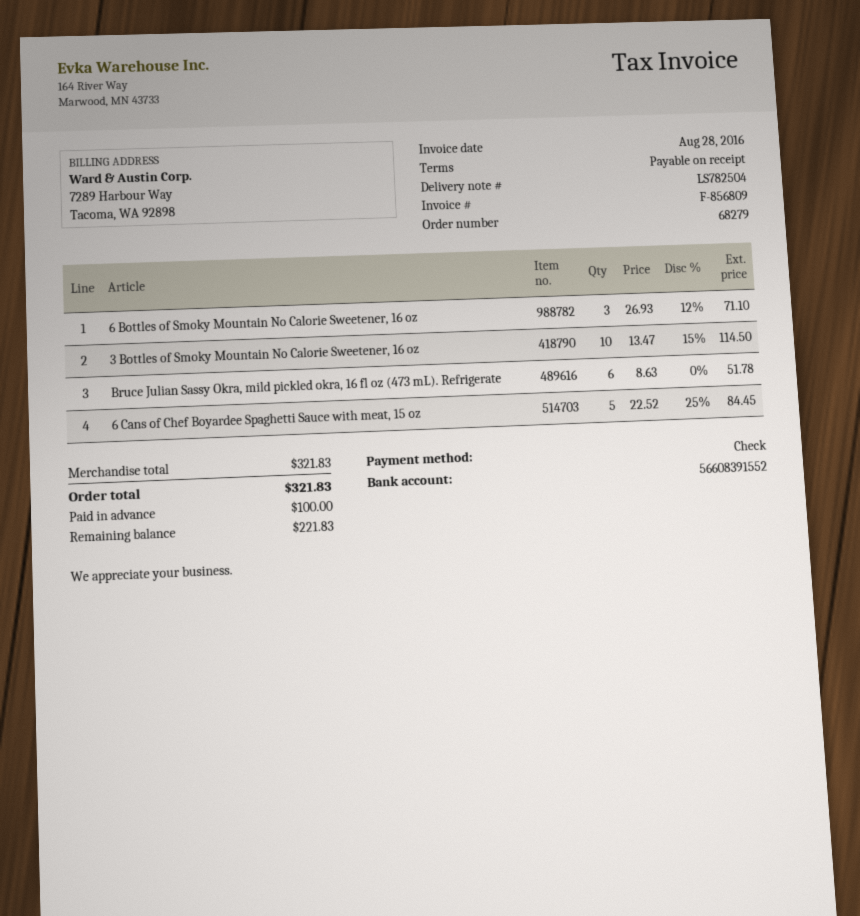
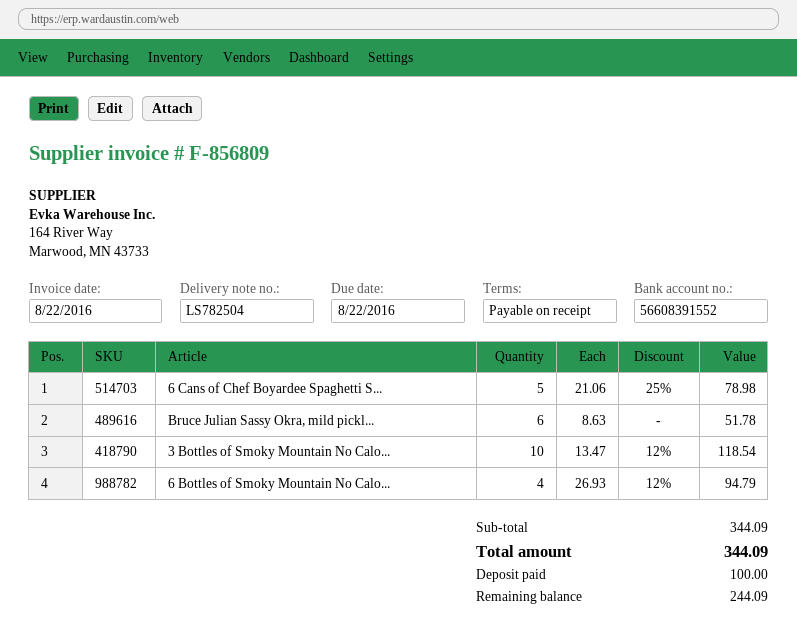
invoice date: 2016-08-28 -> 2016-08-22
6 Bottles of Smoky Mountain No Calorie Sweetener, 16 oz: 3 x 26.93 - 12% = 71.10 -> 4 x 26.93 - 12% = 94.79
3 Bottles of Smoky Mountain No Calorie Sweetener, 16 oz: 10 x 13.47 - 15% = 114.50 -> 10 x 13.47 - 12% = 118.54
6 Cans of Chef Boyardee Spaghetti Sauce with meat, 15 oz: 5 x 22.52 - 25% = 84.45 -> 5 x 21.06 - 25% = 78.98
subtotal: 321.83 -> 344.09
total: 321.83 -> 344.09
balance: 221.83 -> 244.09

